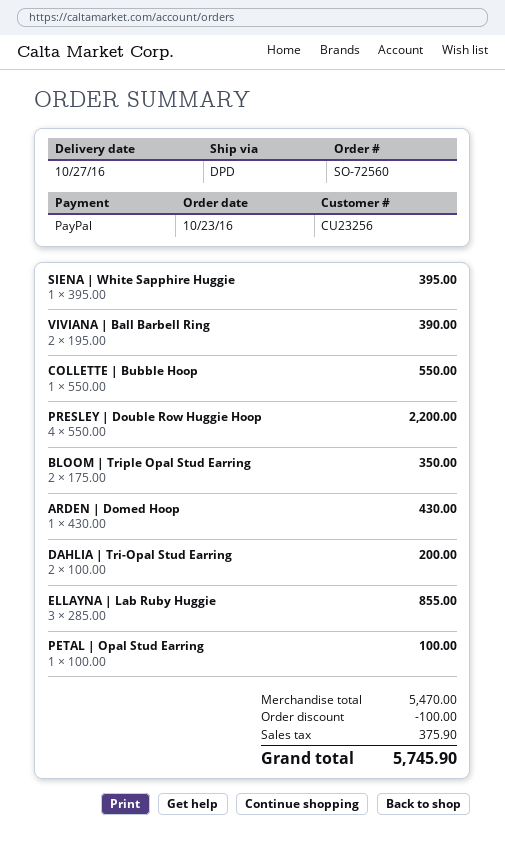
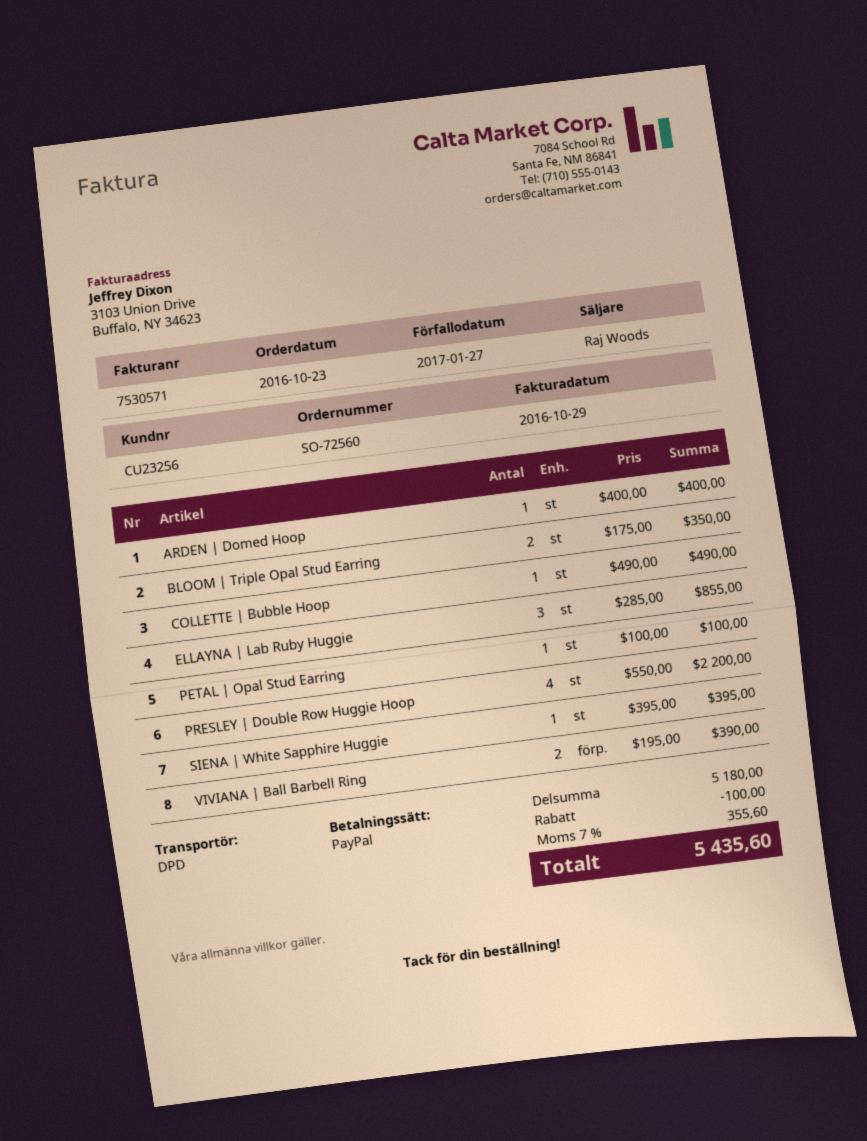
COLLETTE | Bubble Hoop: 1 x 550.00 = 550.00 -> 1 x 490.00 = 490.00
ARDEN | Domed Hoop: 1 x 430.00 = 430.00 -> 1 x 400.00 = 400.00
DAHLIA | Tri-Opal Stud Earring: 2 x 100.00 = 200.00 -> none
subtotal: 5470.00 -> 5180.00
tax: 375.90 -> 355.60
total: 5745.90 -> 5435.60

